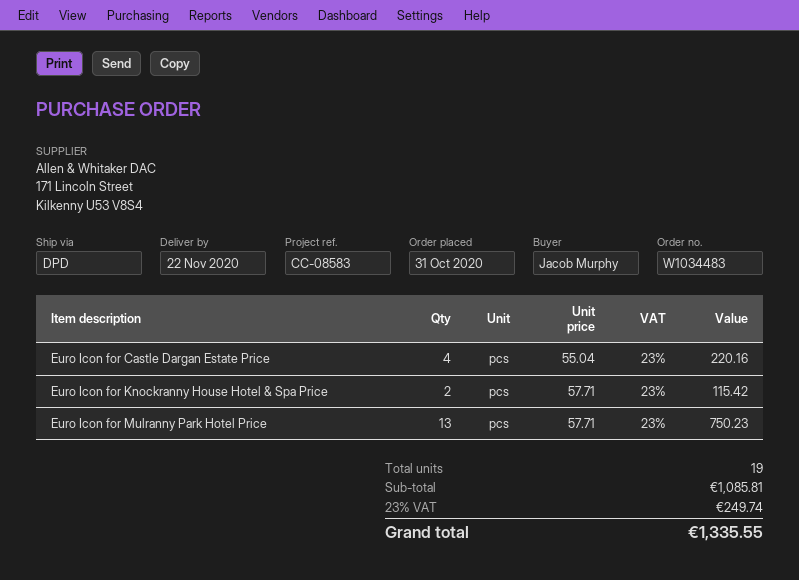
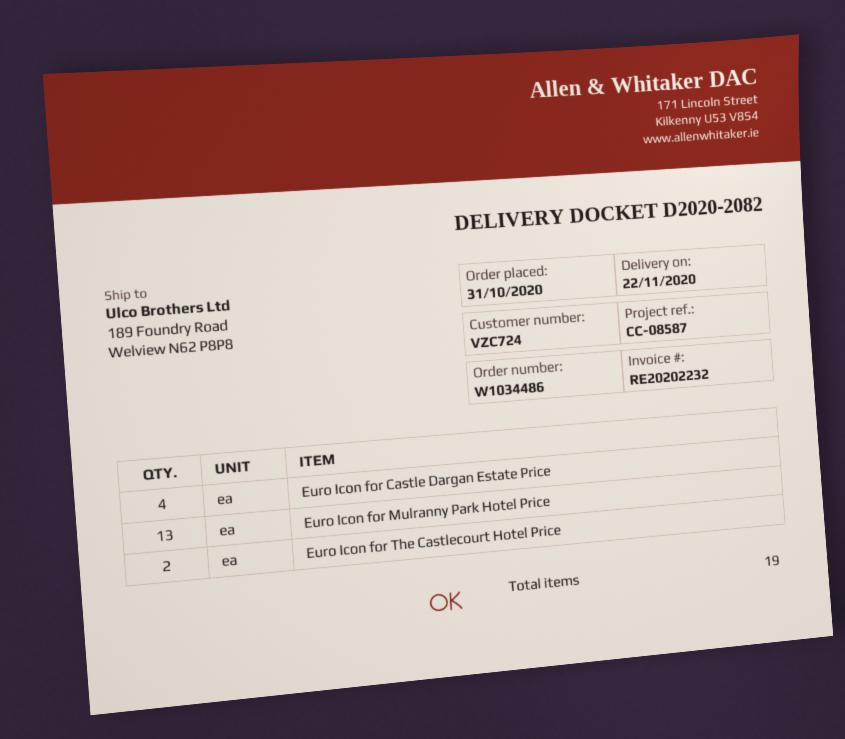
order number: W1034483 -> W1034486
reference: CC-08583 -> CC-08587
Euro Icon for Knockranny House Hotel & Spa Price: 2 -> none
Euro Icon for The Castlecourt Hotel Price: none -> 2

